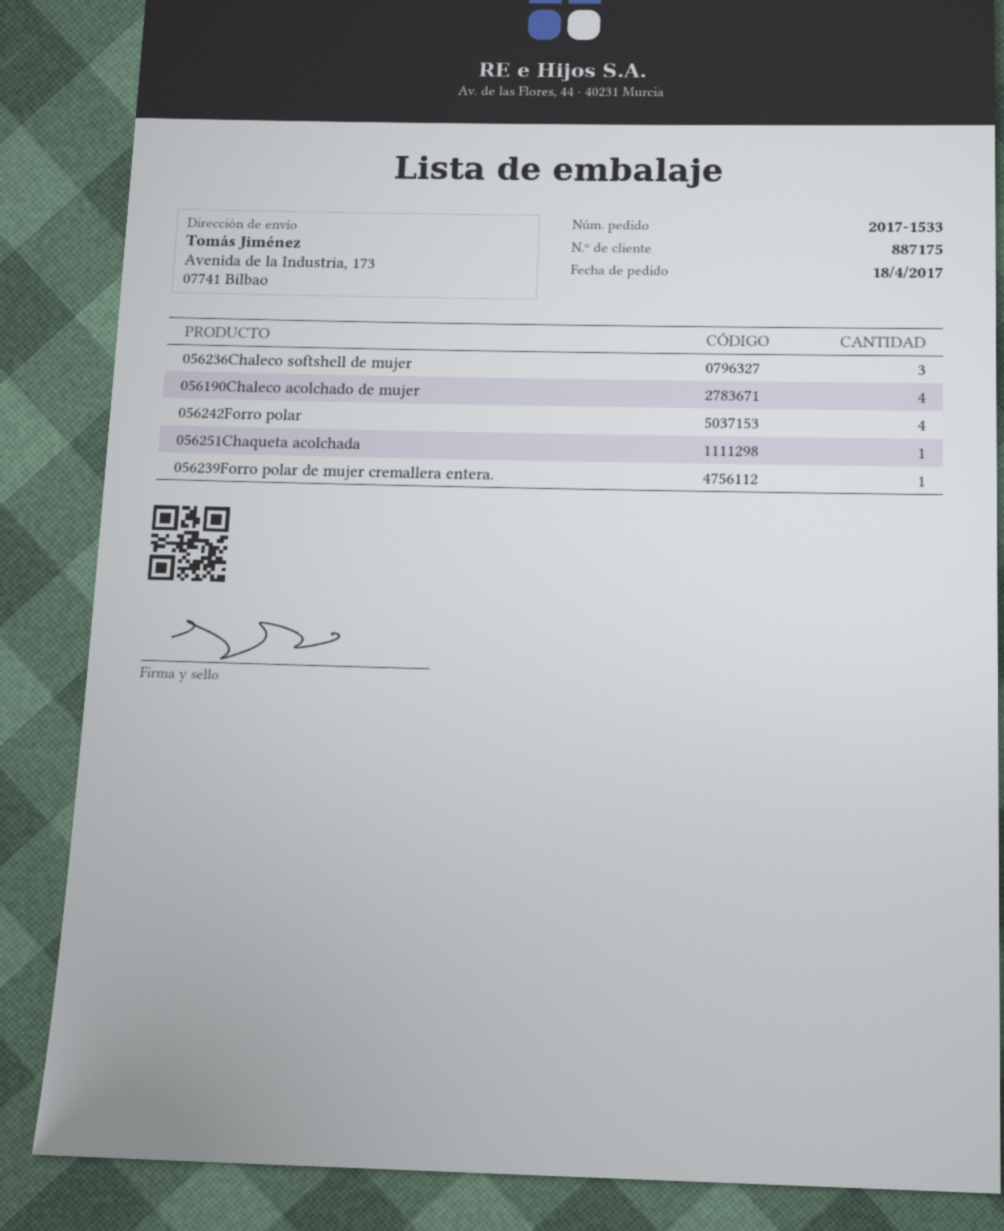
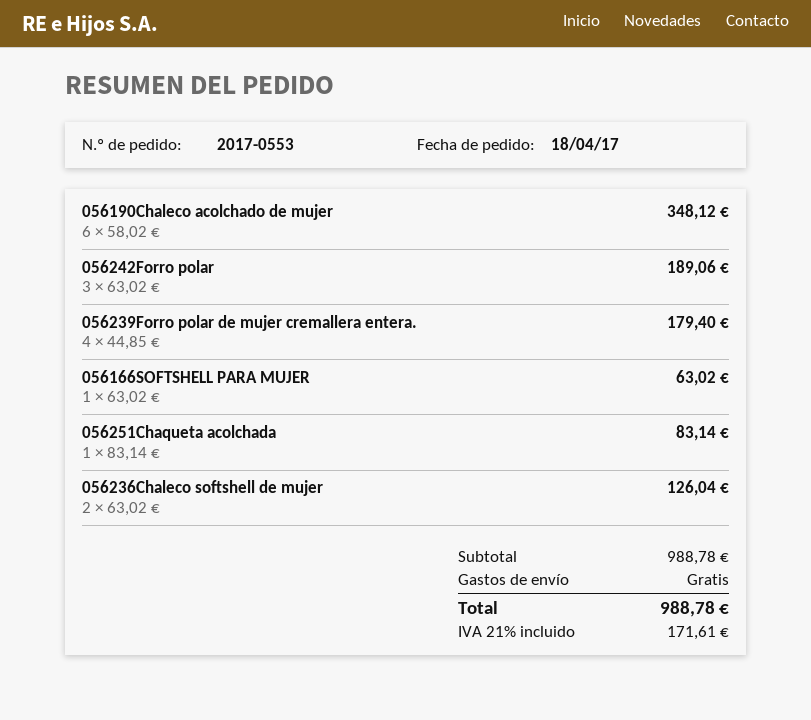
order number: 2017-1533 -> 2017-0553
056236Chaleco softshell de mujer: 3 -> 2
056190Chaleco acolchado de mujer: 4 -> 6
056242Forro polar: 4 -> 3
056239Forro polar de mujer cremallera entera.: 1 -> 4
056166SOFTSHELL PARA MUJER: none -> 1

